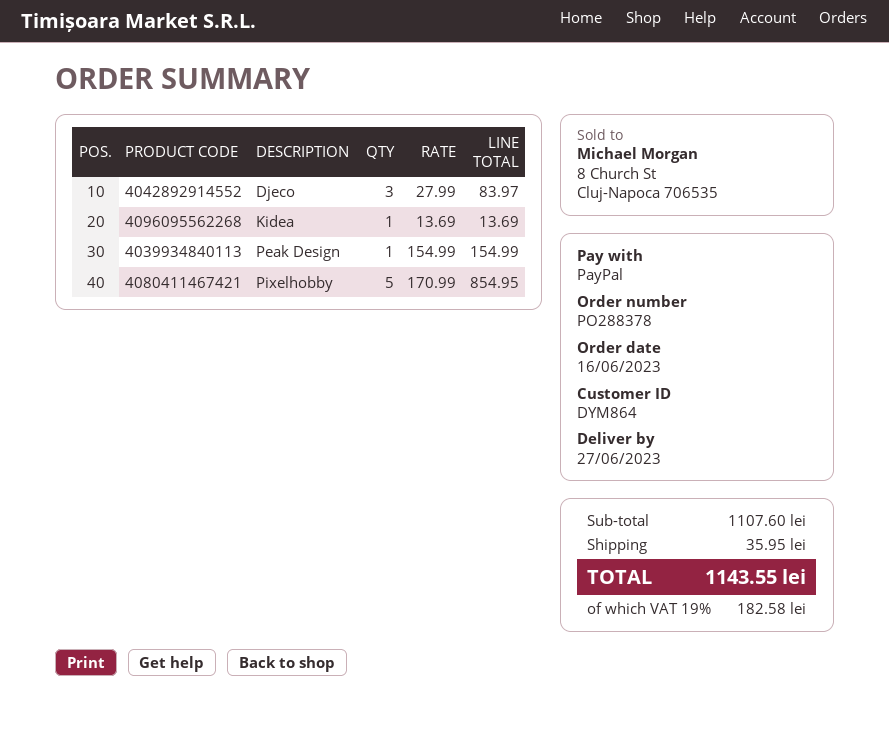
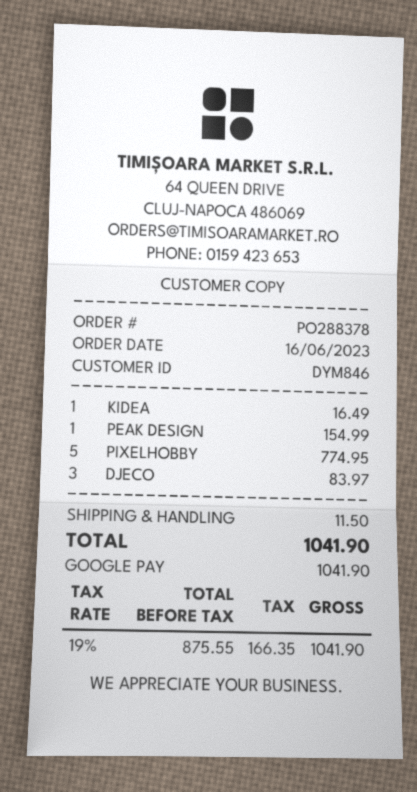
customer number: DYM864 -> DYM846
payment method: PayPal -> Google Pay
Kidea: 1 for 13.69 -> 1 for 16.49
Pixelhobby: 5 for 854.95 -> 5 for 774.95
shipping: 35.95 -> 11.50
tax: 19% = 182.58 -> 19% = 166.35
total: 1143.55 -> 1041.90

